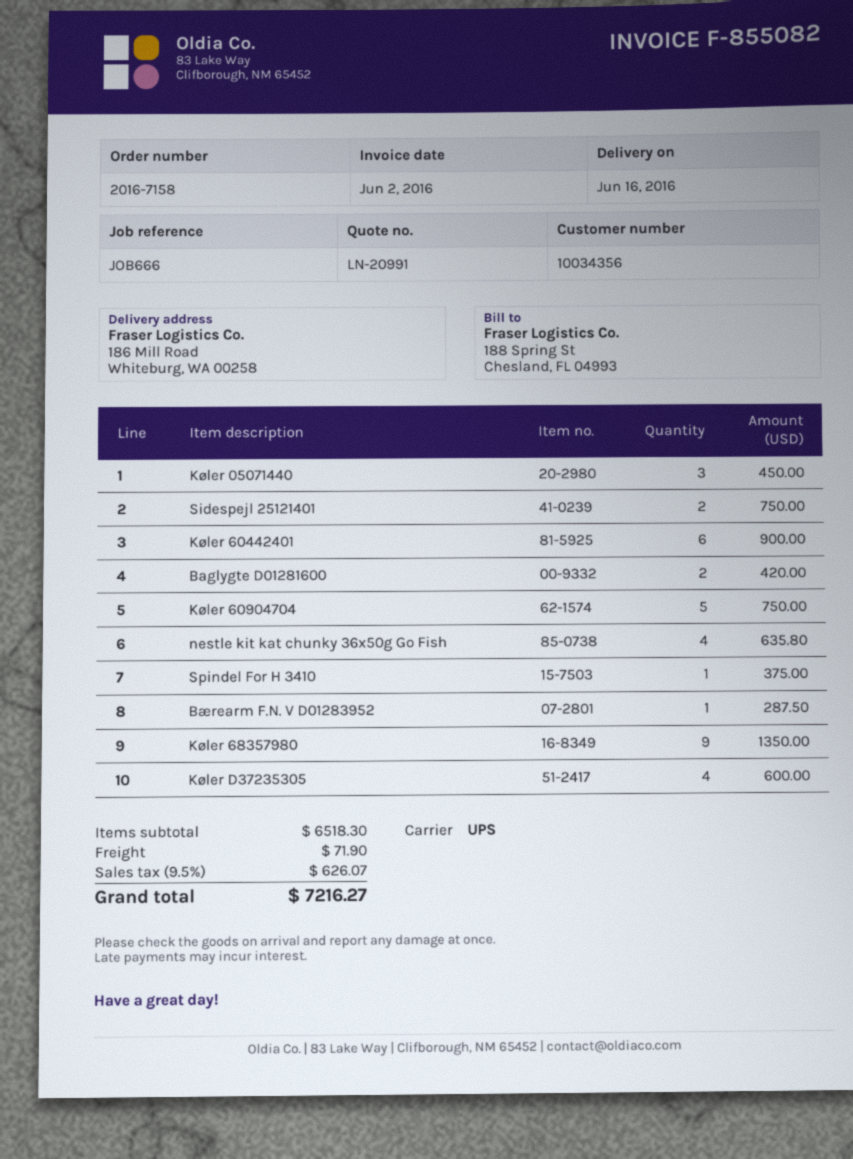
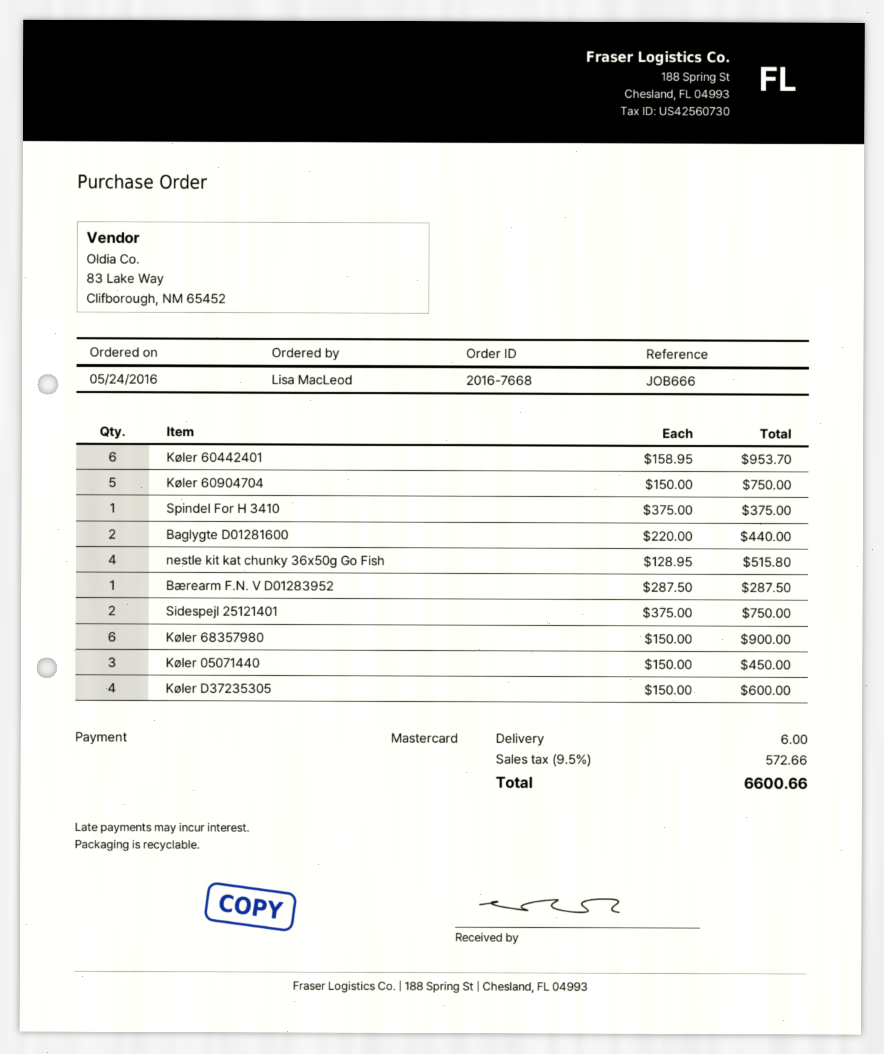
order number: 2016-7158 -> 2016-7668
Køler 60442401: 6 for 900.00 -> 6 for 953.70
Baglygte D01281600: 2 for 420.00 -> 2 for 440.00
nestle kit kat chunky 36x50g Go Fish: 4 for 635.80 -> 4 for 515.80
Køler 68357980: 9 for 1350.00 -> 6 for 900.00
shipping: 71.90 -> 6.00
tax: 9.5% = 626.07 -> 9.5% = 572.66
total: 7216.27 -> 6600.66

